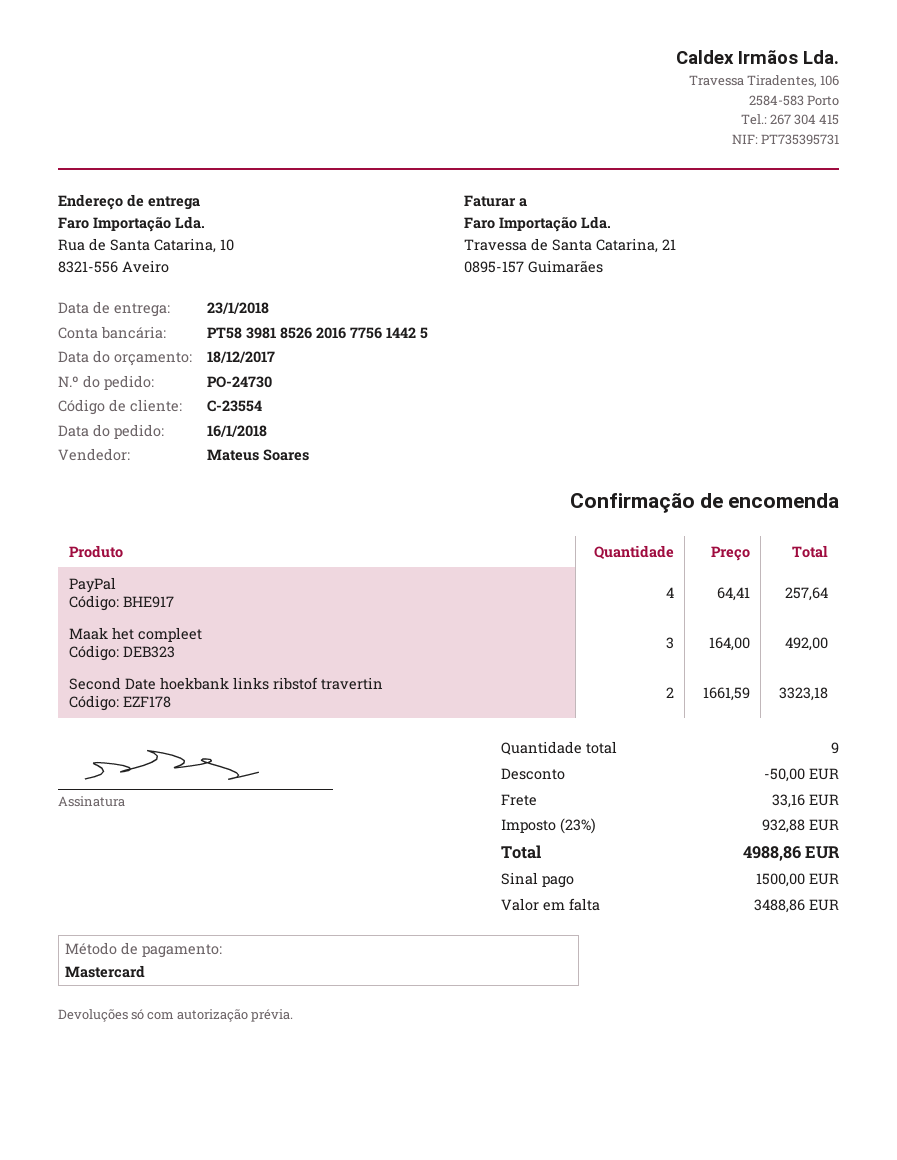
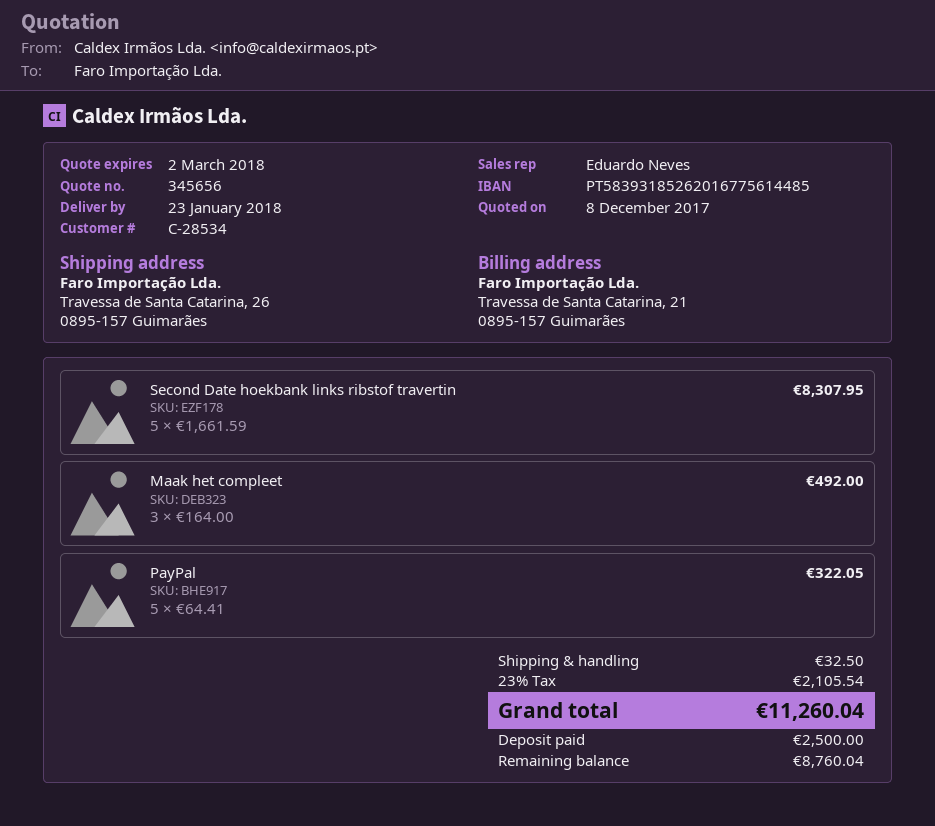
quote date: 2017-12-18 -> 2017-12-08
customer number: C-23554 -> C-28534
sales rep: Mateus Soares -> Eduardo Neves
bank account: PT58398185262016775614425 -> PT58393185262016775614485
ship to: Rua de Santa Catarina, 10, 8321-556 Aveiro -> Travessa de Santa Catarina, 26, 0895-157 Guimarães
PayPal: 4 x 64.41 = 257.64 -> 5 x 64.41 = 322.05
Second Date hoekbank links ribstof travertin: 2 x 1661.59 = 3323.18 -> 5 x 1661.59 = 8307.95
discount: 50.00 -> none
shipping: 33.16 -> 32.50
tax: 23% = 932.88 -> 23% = 2105.54
total: 4988.86 -> 11260.04
deposit: 1500.00 -> 2500.00
balance: 3488.86 -> 8760.04

